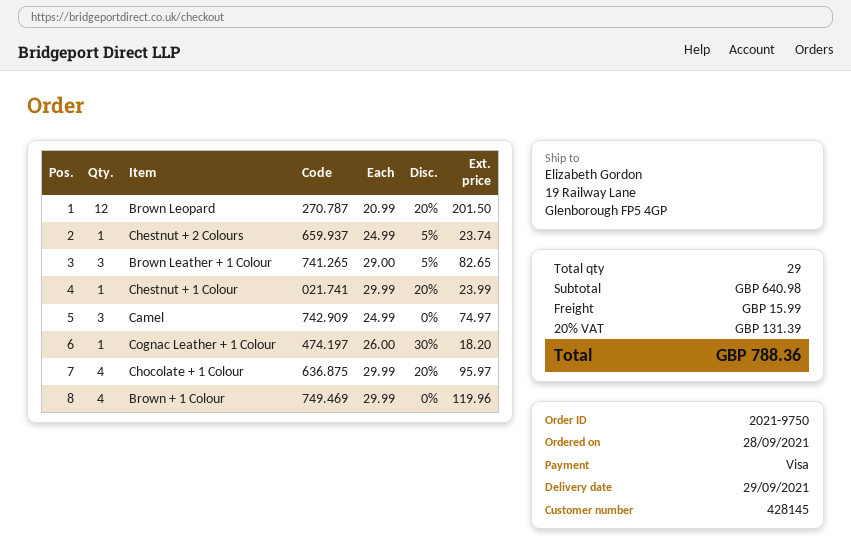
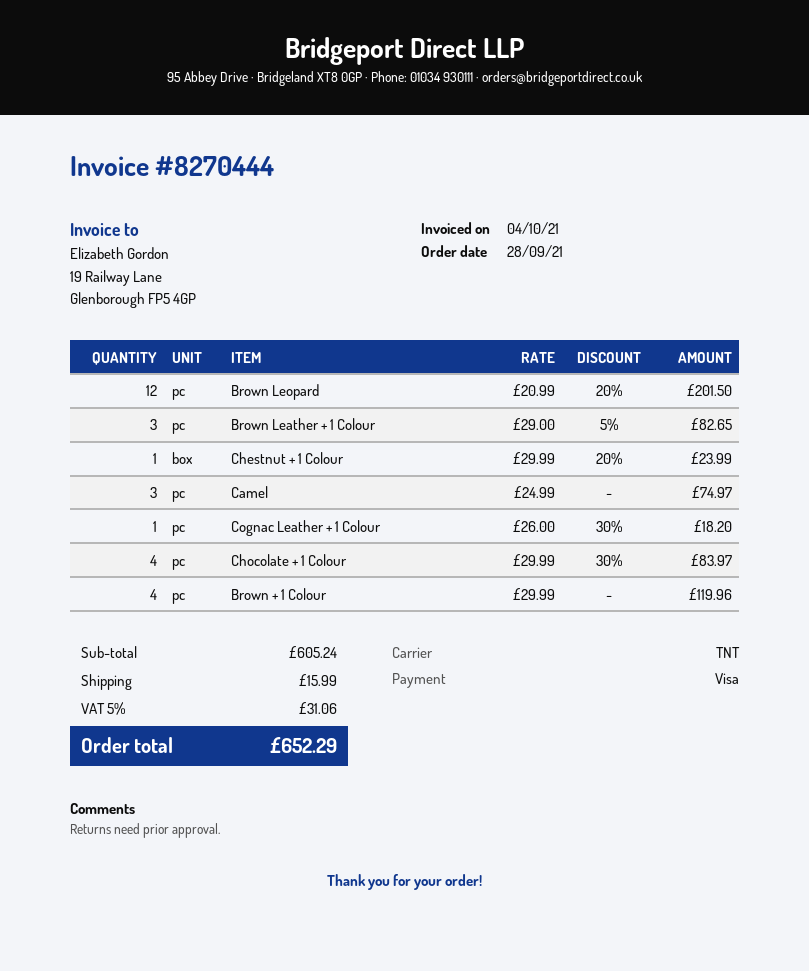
Chestnut + 2 Colours: 1 x 24.99 - 5% = 23.74 -> none
Chocolate + 1 Colour: 4 x 29.99 - 20% = 95.97 -> 4 x 29.99 - 30% = 83.97
subtotal: 640.98 -> 605.24
tax: 20% = 131.39 -> 5% = 31.06
total: 788.36 -> 652.29

